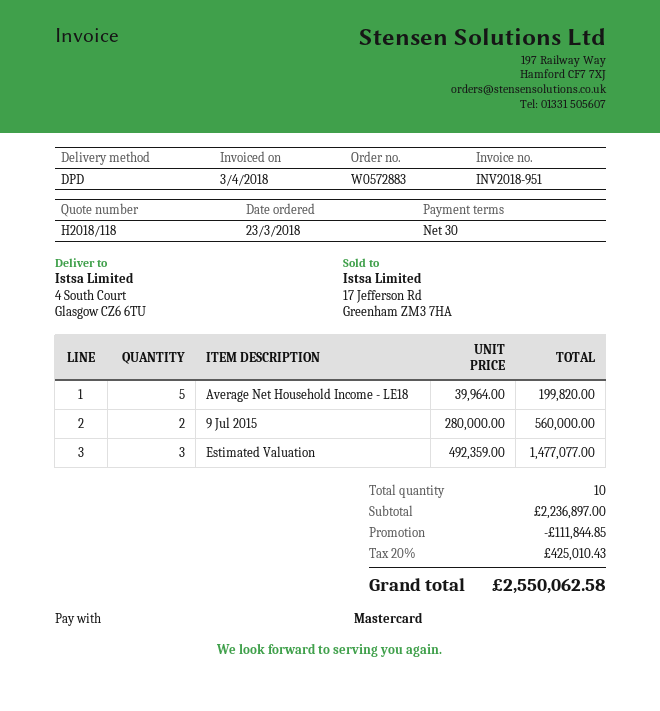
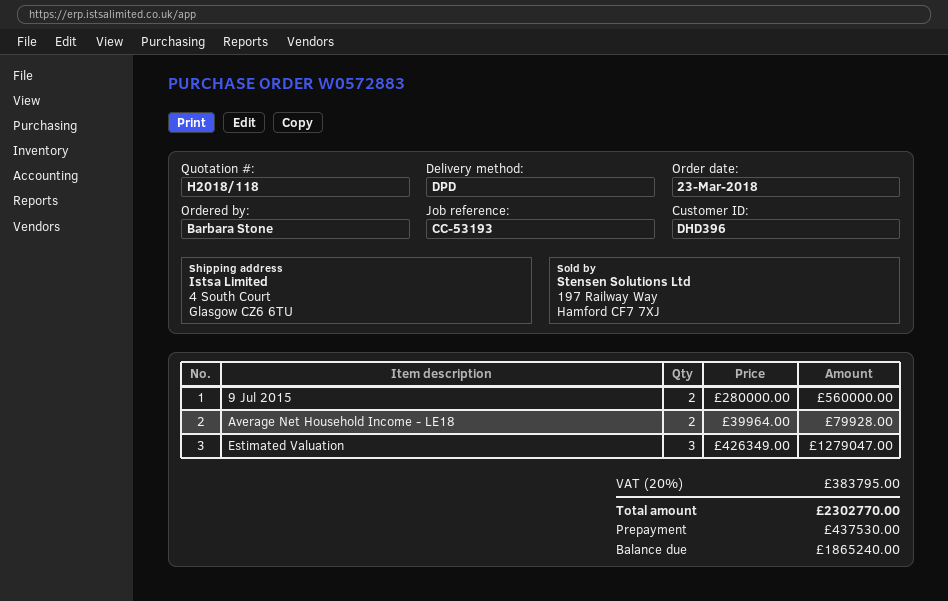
Average Net Household Income - LE18: 5 x 39964.00 = 199820.00 -> 2 x 39964.00 = 79928.00
Estimated Valuation: 3 x 492359.00 = 1477077.00 -> 3 x 426349.00 = 1279047.00
discount: 111844.85 -> none
tax: 20% = 425010.43 -> 20% = 383795.00
total: 2550062.58 -> 2302770.00

